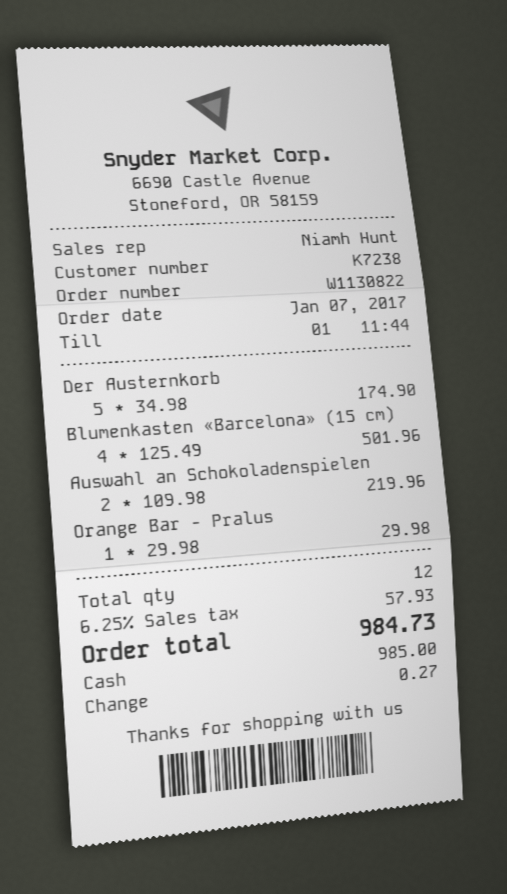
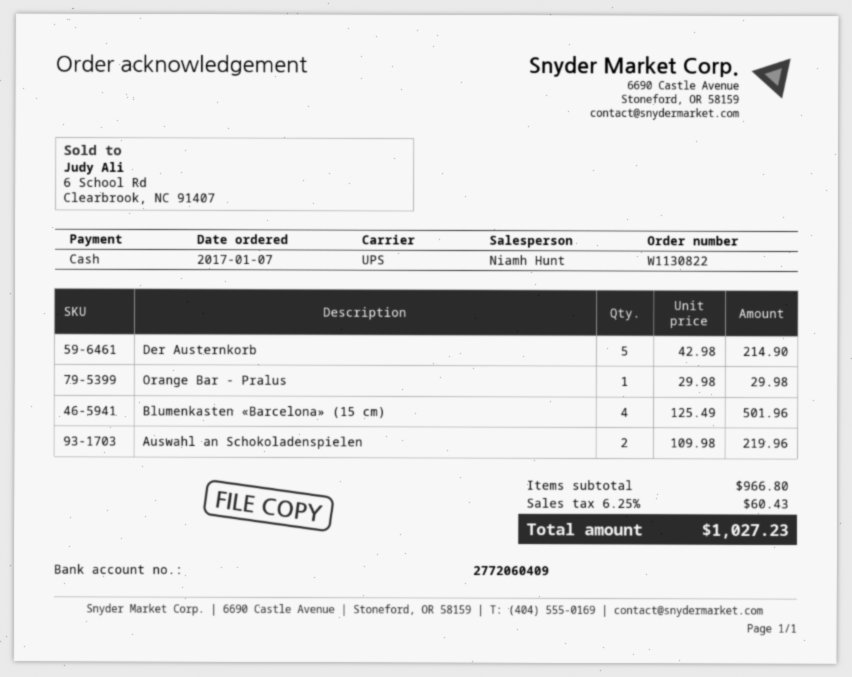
Der Austernkorb: 5 x 34.98 = 174.90 -> 5 x 42.98 = 214.90
tax: 6.25% = 57.93 -> 6.25% = 60.43
total: 984.73 -> 1027.23

